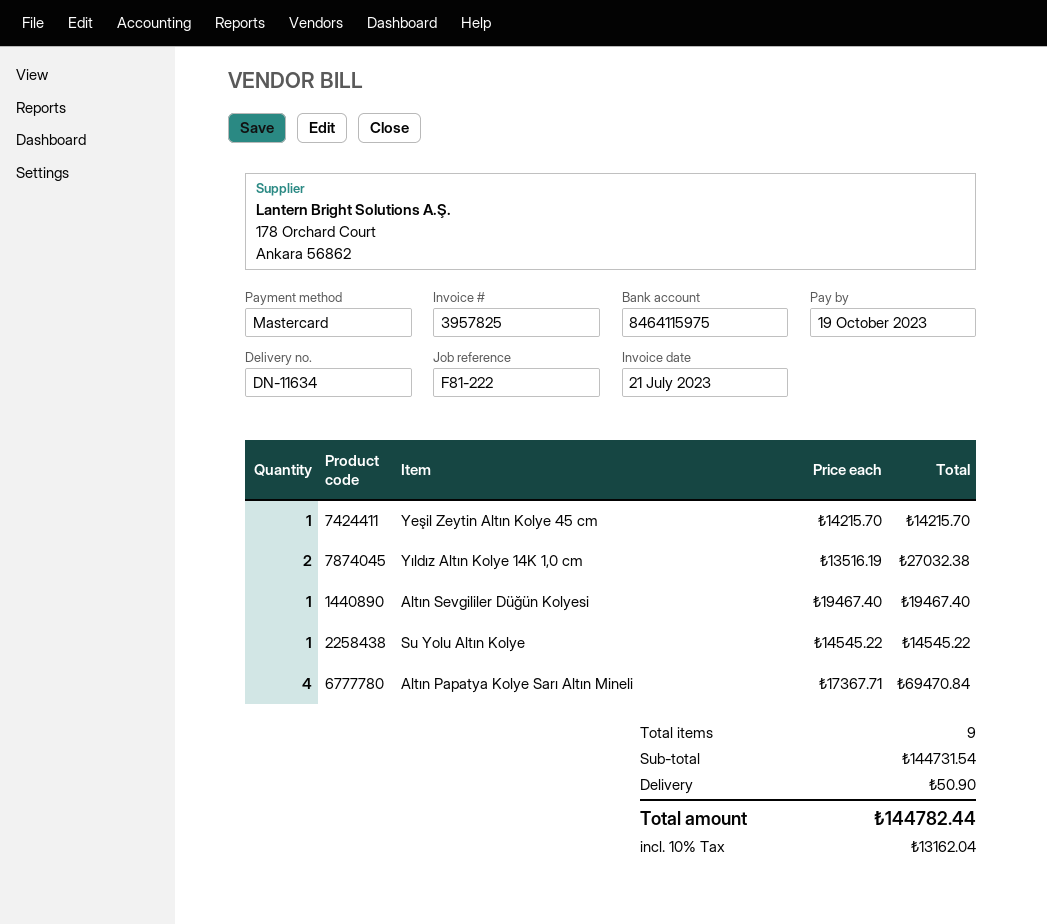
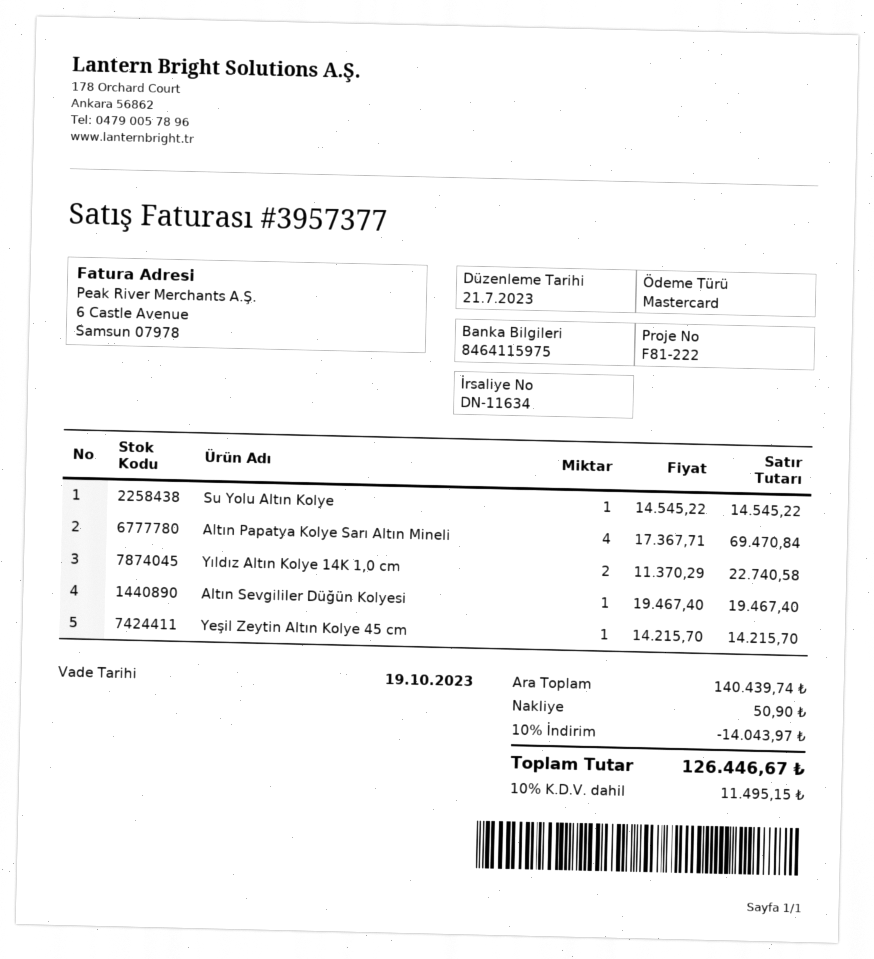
invoice number: 3957825 -> 3957377
Yıldız Altın Kolye 14K 1,0 cm: 2 x 13516.19 = 27032.38 -> 2 x 11370.29 = 22740.58
subtotal: 144731.54 -> 140439.74
discount: none -> 10% = 14043.97
tax: 10% = 13162.04 -> 10% = 11495.15
total: 144782.44 -> 126446.67

